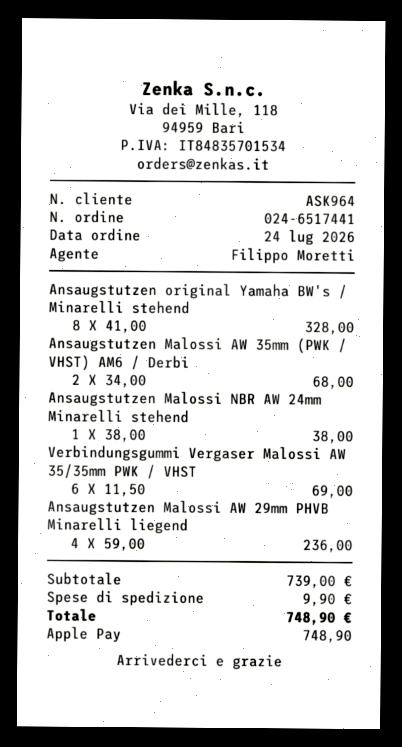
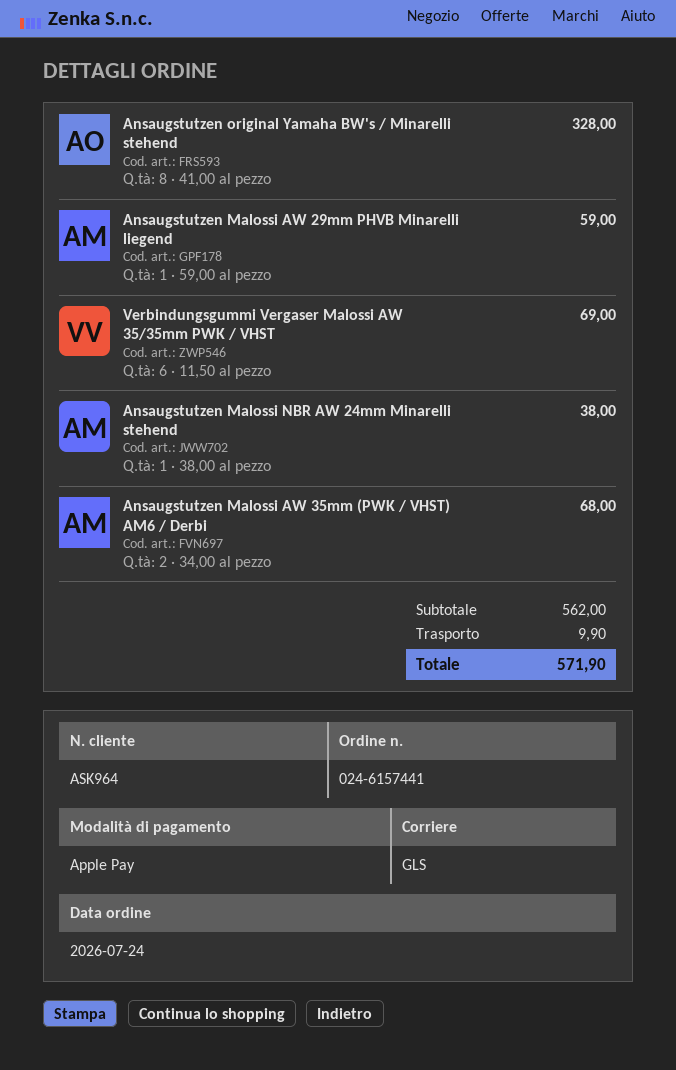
order number: 024-6517441 -> 024-6157441
Ansaugstutzen Malossi AW 29mm PHVB Minarelli liegend: 4 x 59.00 = 236.00 -> 1 x 59.00 = 59.00
subtotal: 739.00 -> 562.00
total: 748.90 -> 571.90

